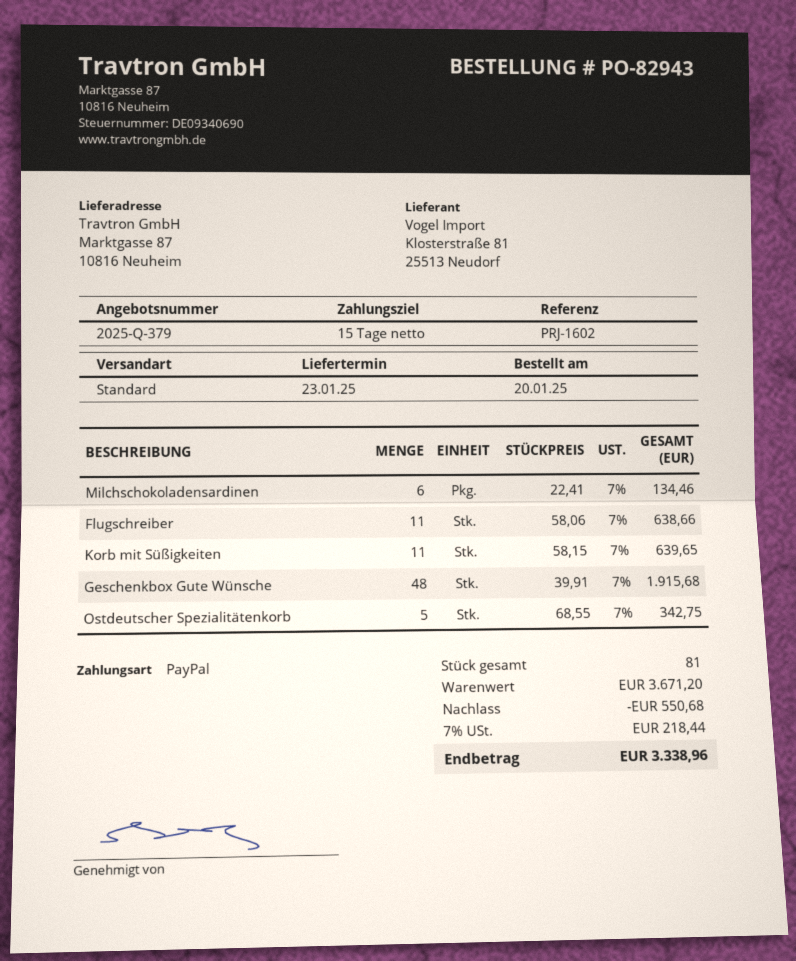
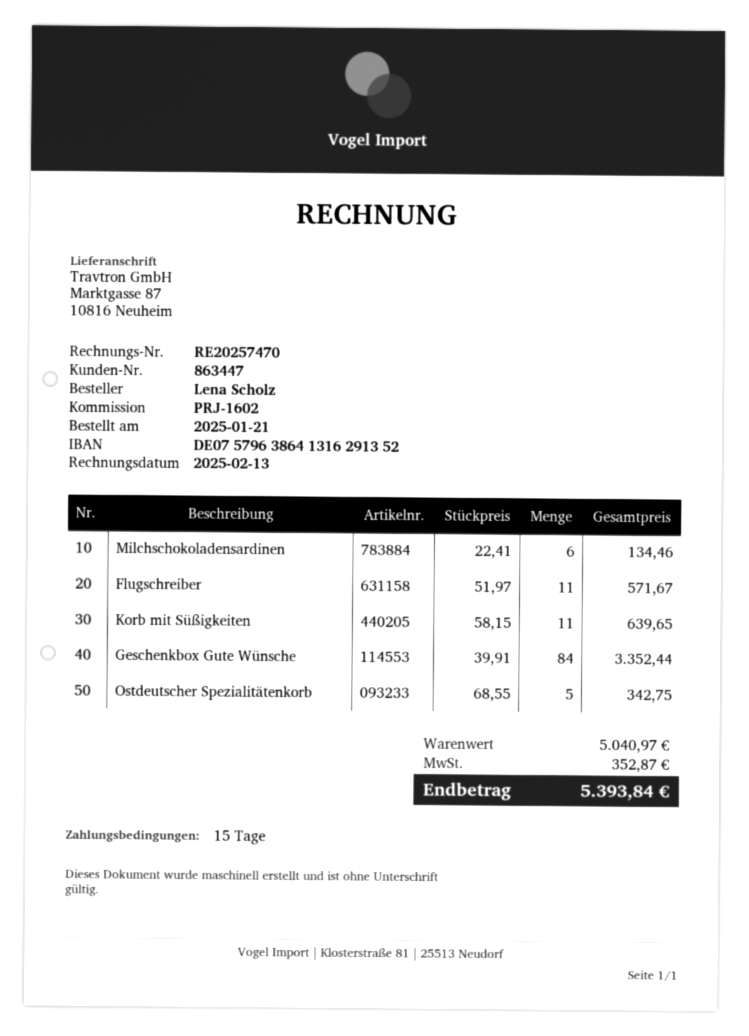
order date: 2025-01-20 -> 2025-01-21
Flugschreiber: 11 x 58.06 = 638.66 -> 11 x 51.97 = 571.67
Geschenkbox Gute Wünsche: 48 x 39.91 = 1915.68 -> 84 x 39.91 = 3352.44
subtotal: 3671.20 -> 5040.97
discount: 550.68 -> none
tax: 218.44 -> 352.87
total: 3338.96 -> 5393.84

